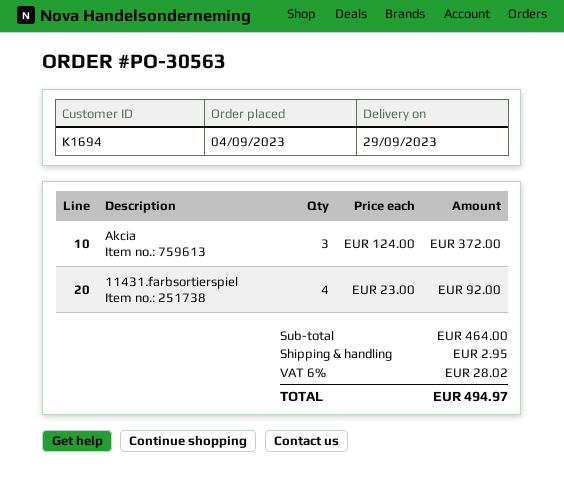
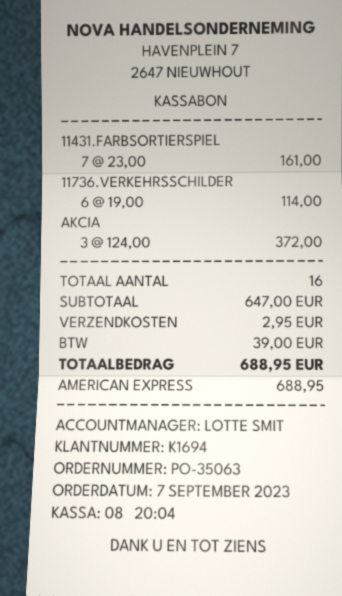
order number: PO-30563 -> PO-35063
order date: 2023-09-04 -> 2023-09-07
11431.farbsortierspiel: 4 x 23.00 = 92.00 -> 7 x 23.00 = 161.00
11736.VERKEHRSSCHILDER: none -> 6 x 19.00 = 114.00
subtotal: 464.00 -> 647.00
tax: 28.02 -> 39.00
total: 494.97 -> 688.95

